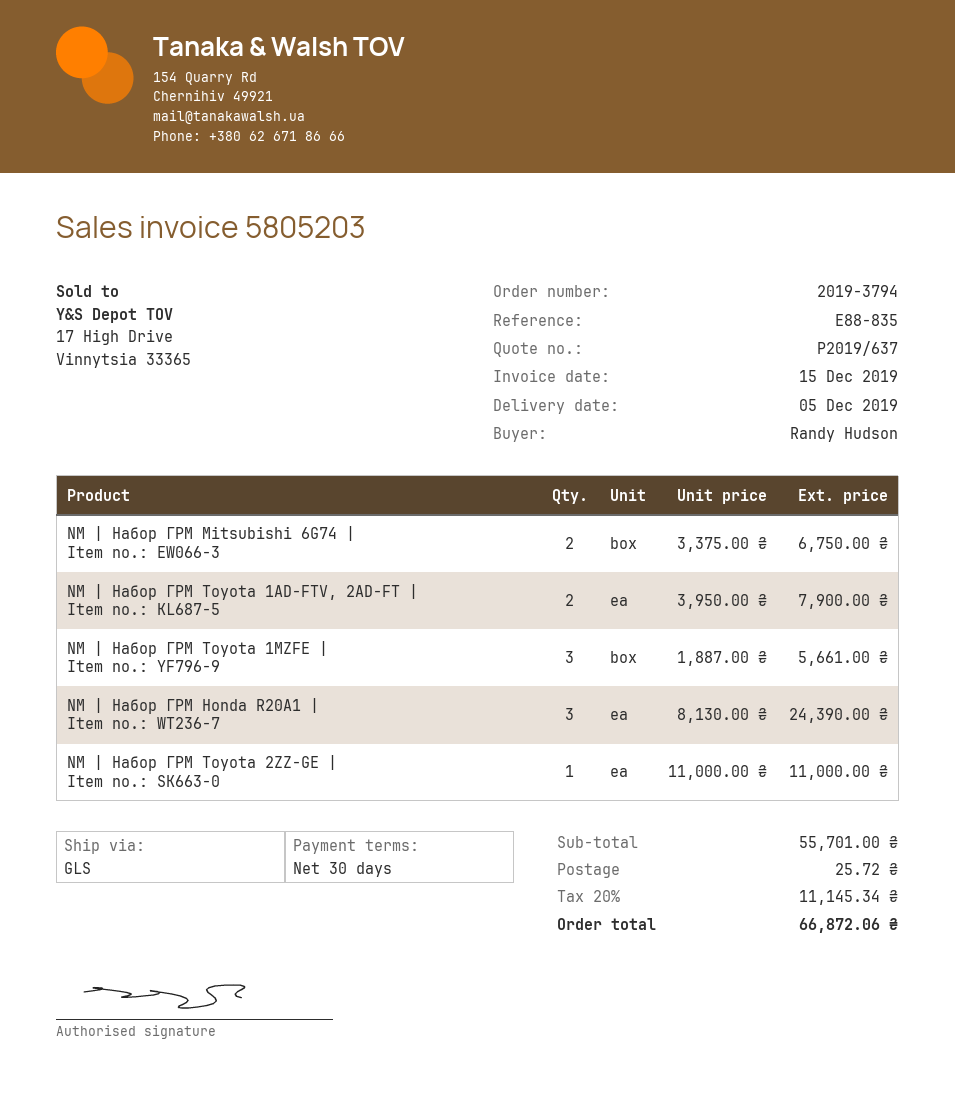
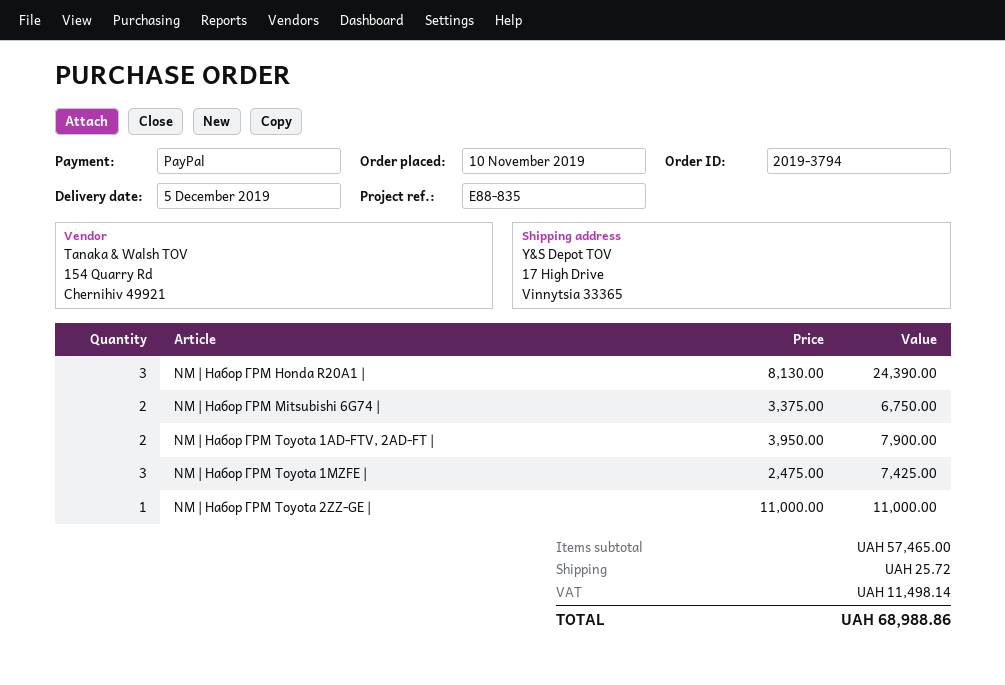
NM | Набор ГРМ Toyota 1MZFE |: 3 x 1887.00 = 5661.00 -> 3 x 2475.00 = 7425.00
subtotal: 55701.00 -> 57465.00
tax: 11145.34 -> 11498.14
total: 66872.06 -> 68988.86

